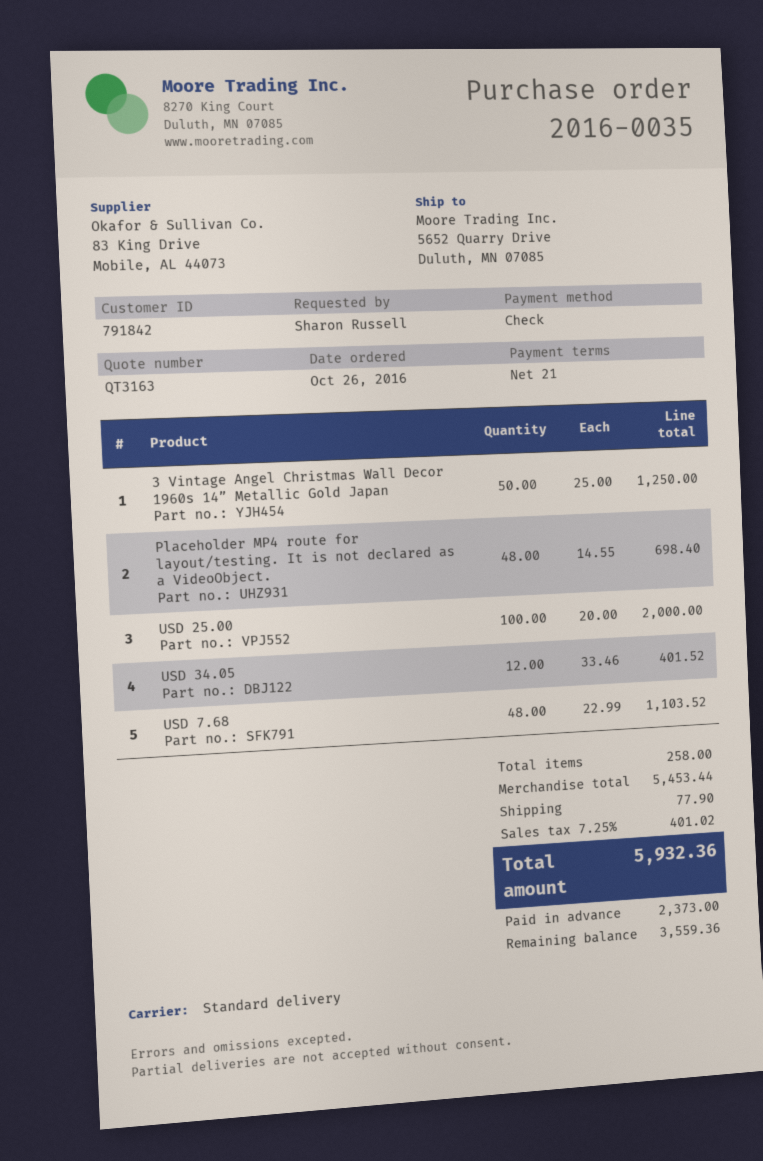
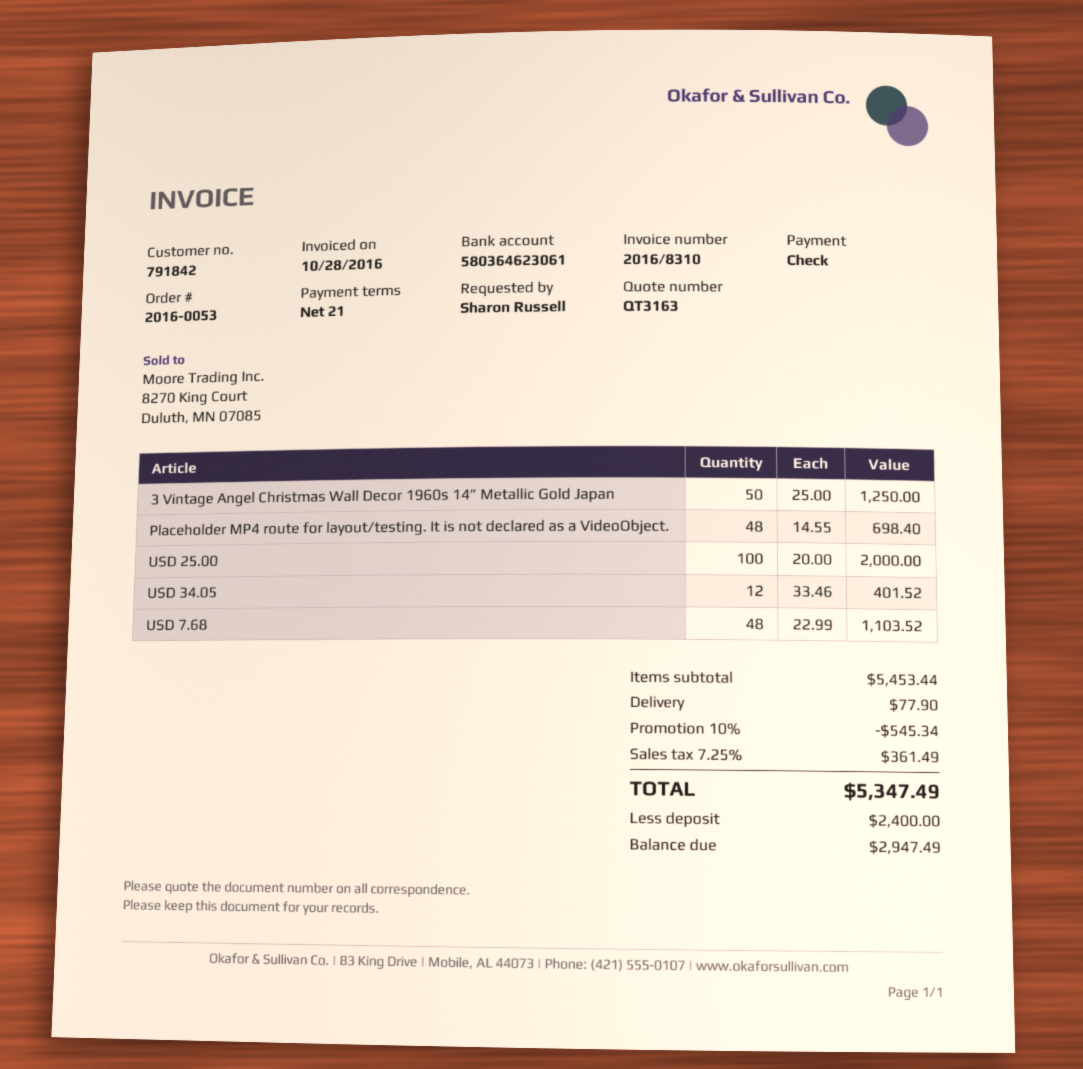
order number: 2016-0035 -> 2016-0053
discount: none -> 10% = 545.34
tax: 7.25% = 401.02 -> 7.25% = 361.49
total: 5932.36 -> 5347.49
deposit: 2373.00 -> 2400.00
balance: 3559.36 -> 2947.49

